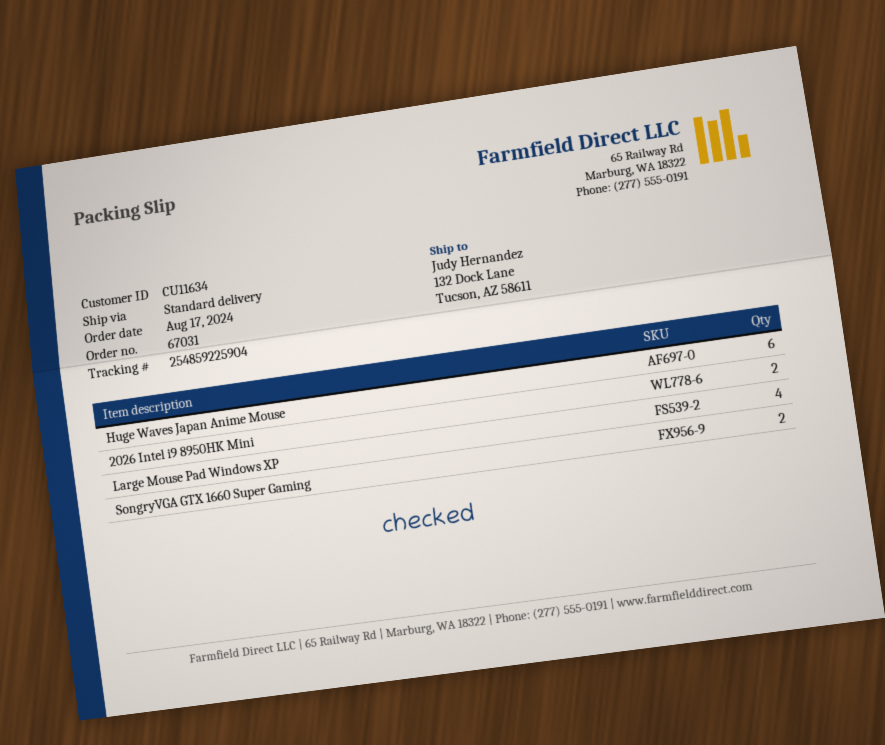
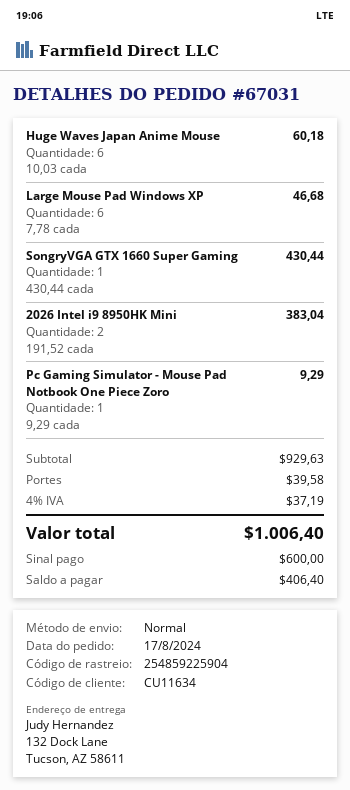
Large Mouse Pad Windows XP: 4 -> 6
SongryVGA GTX 1660 Super Gaming: 2 -> 1
Pc Gaming Simulator - Mouse Pad Notbook One Piece Zoro: none -> 1

